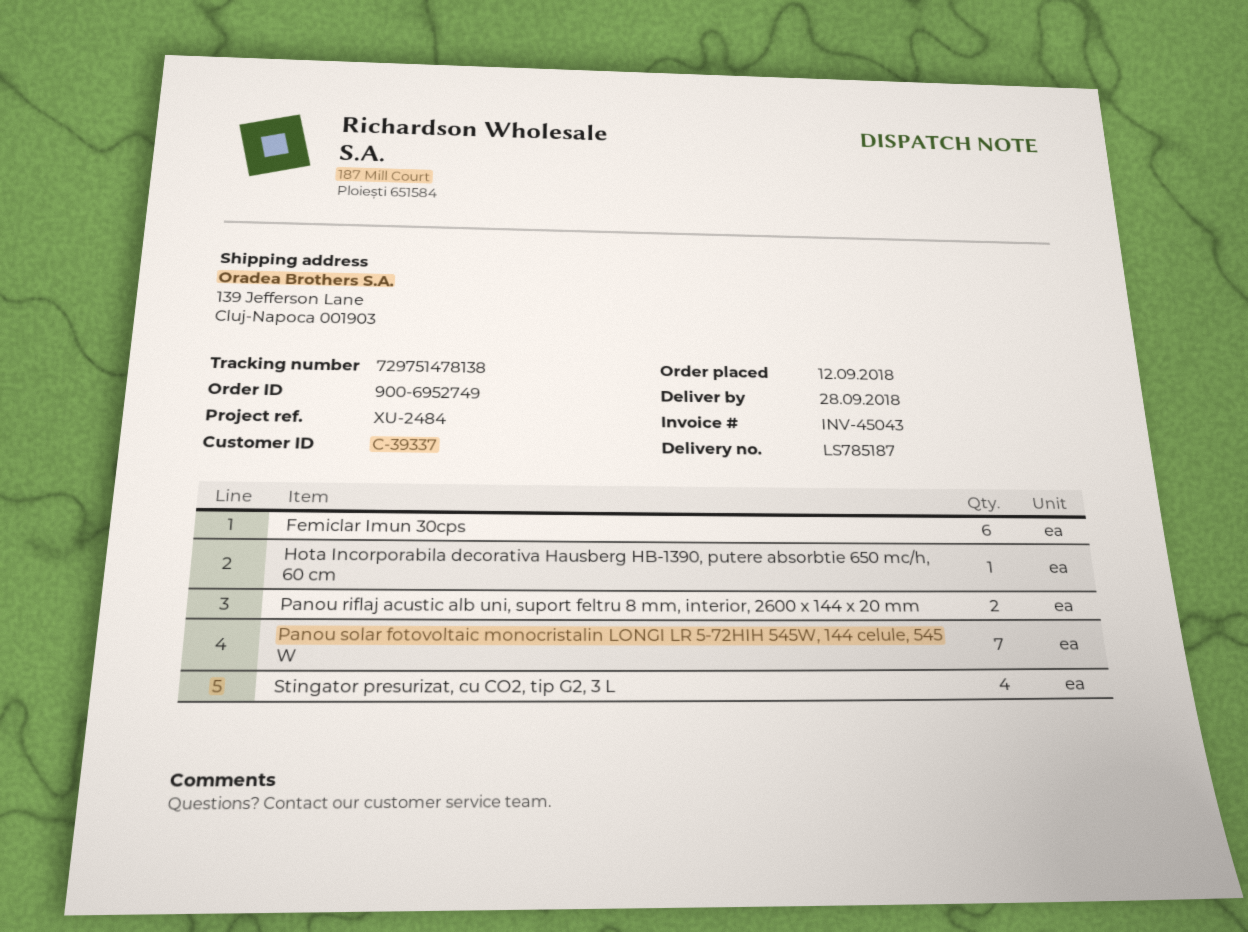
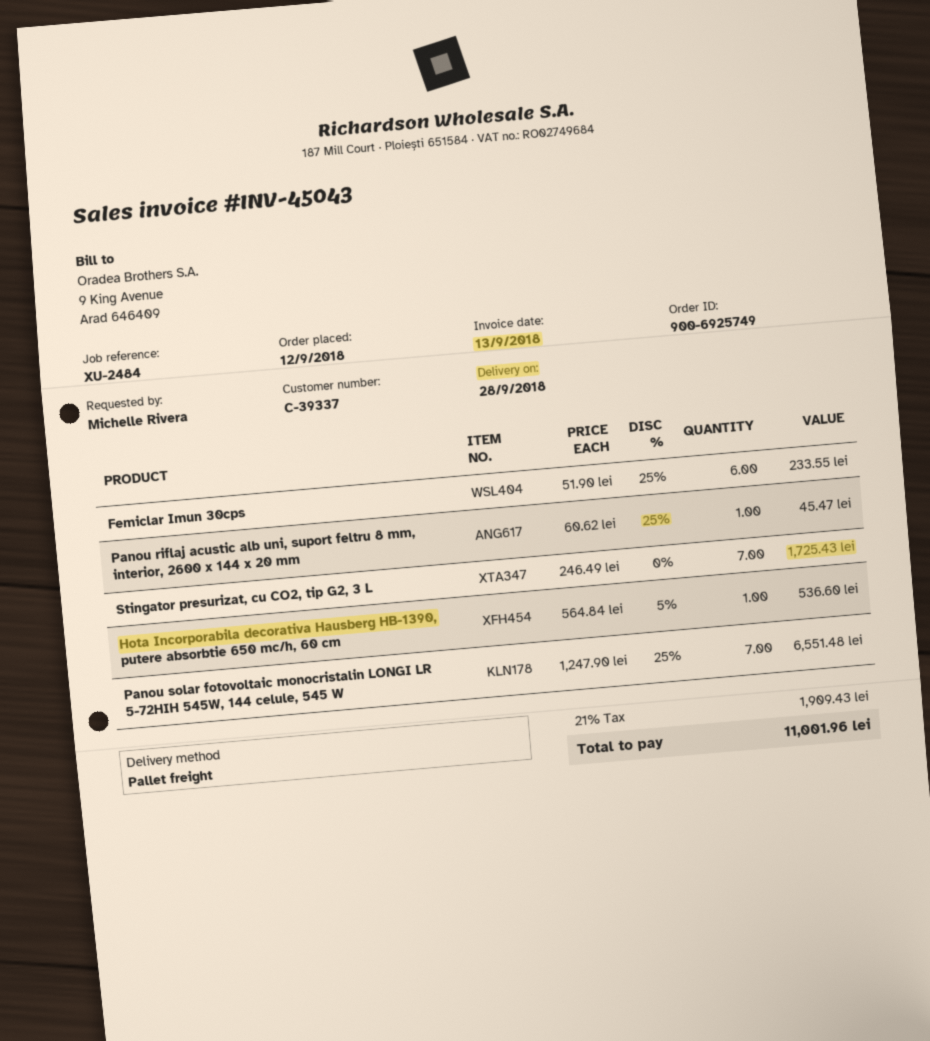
order number: 900-6952749 -> 900-6925749
Panou riflaj acustic alb uni, suport feltru 8 mm, interior, 2600 x 144 x 20 mm: 2 -> 1
Stingator presurizat, cu CO2, tip G2, 3 L: 4 -> 7

